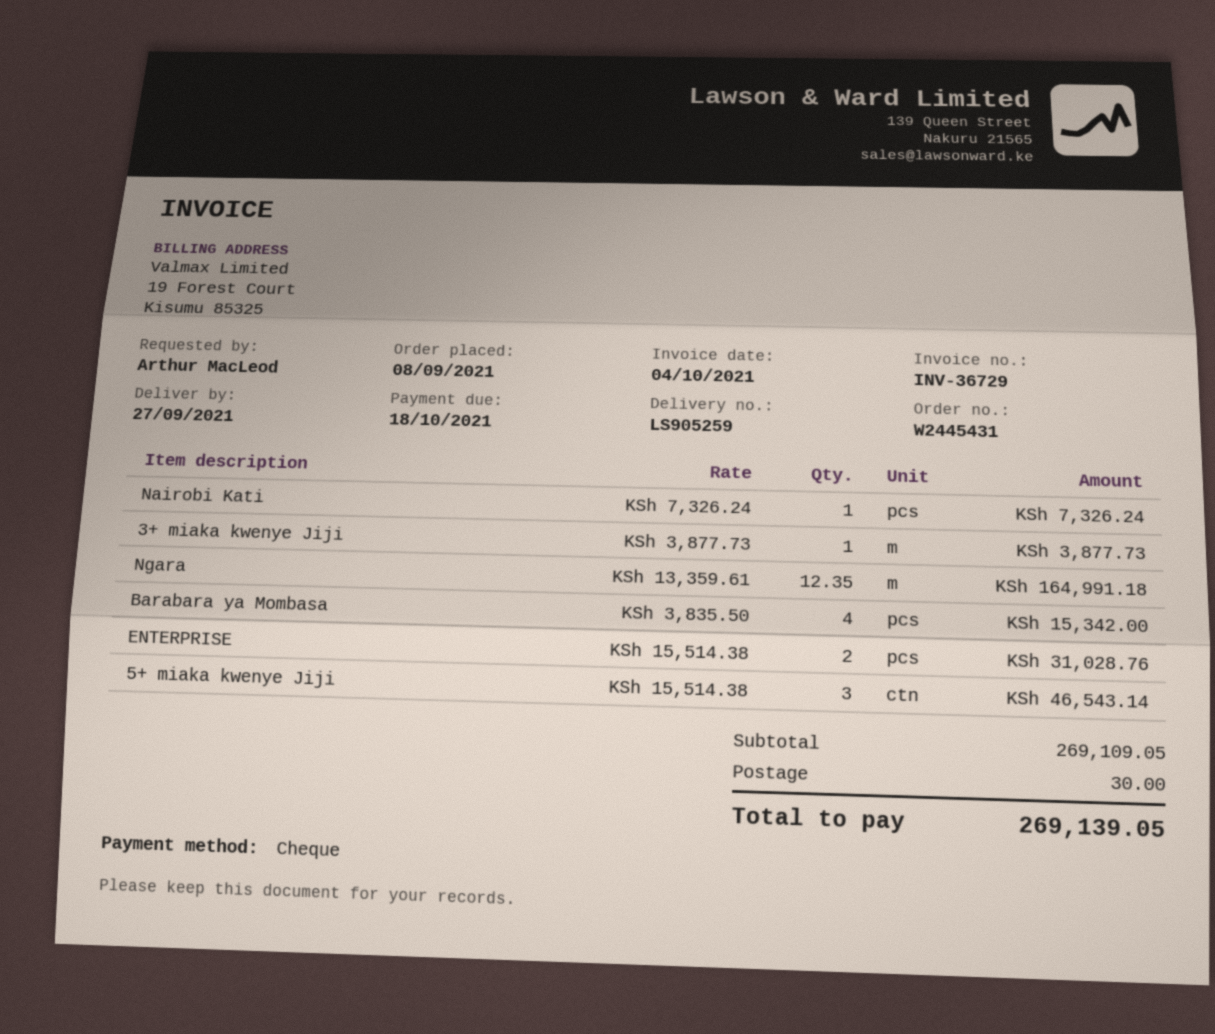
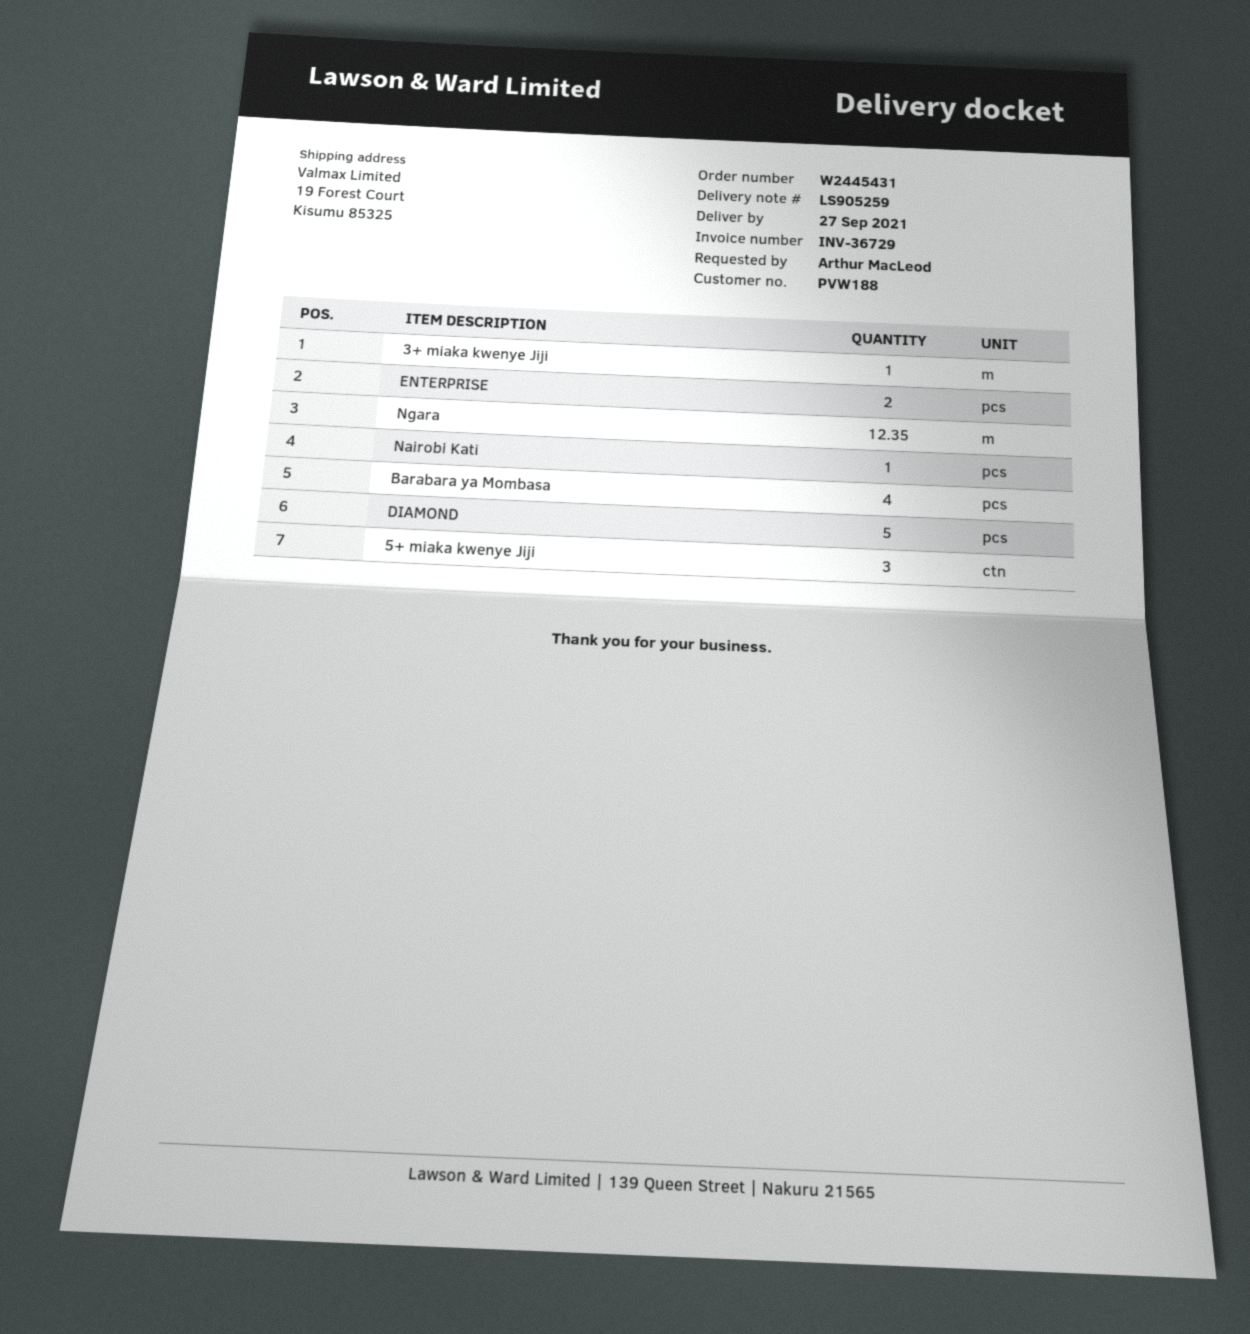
DIAMOND: none -> 5

